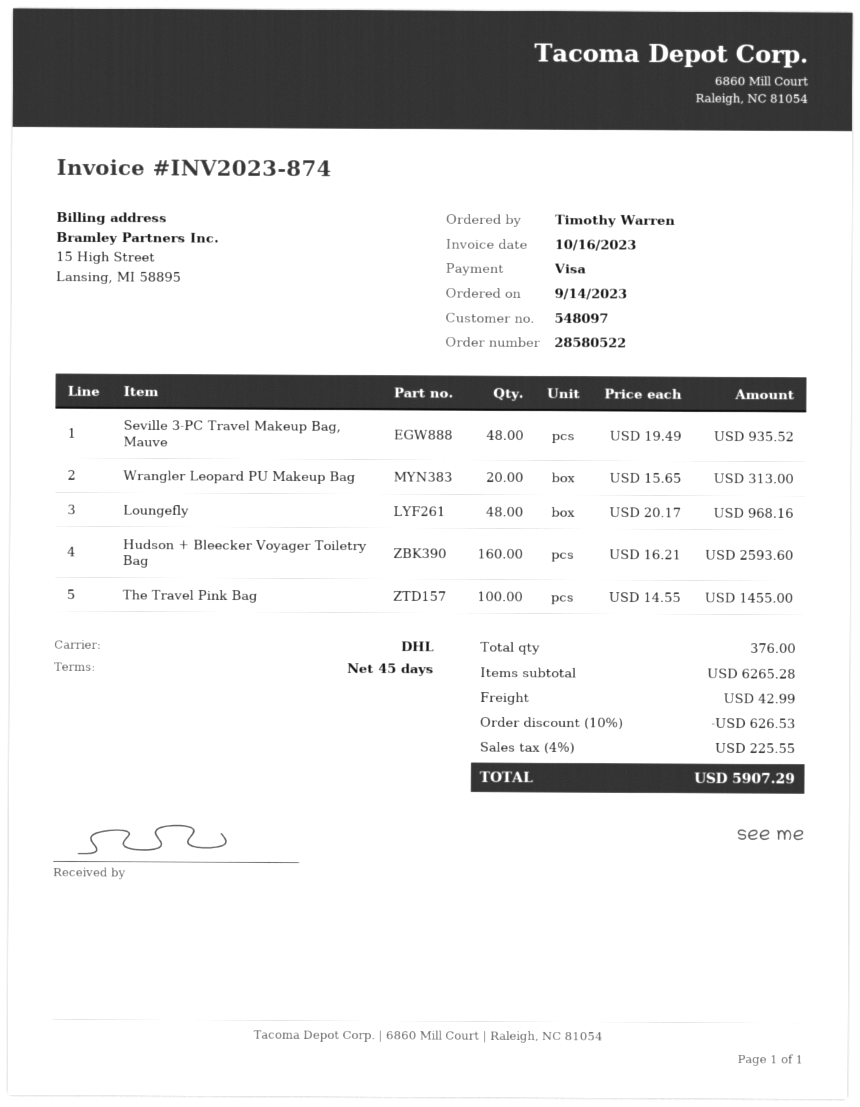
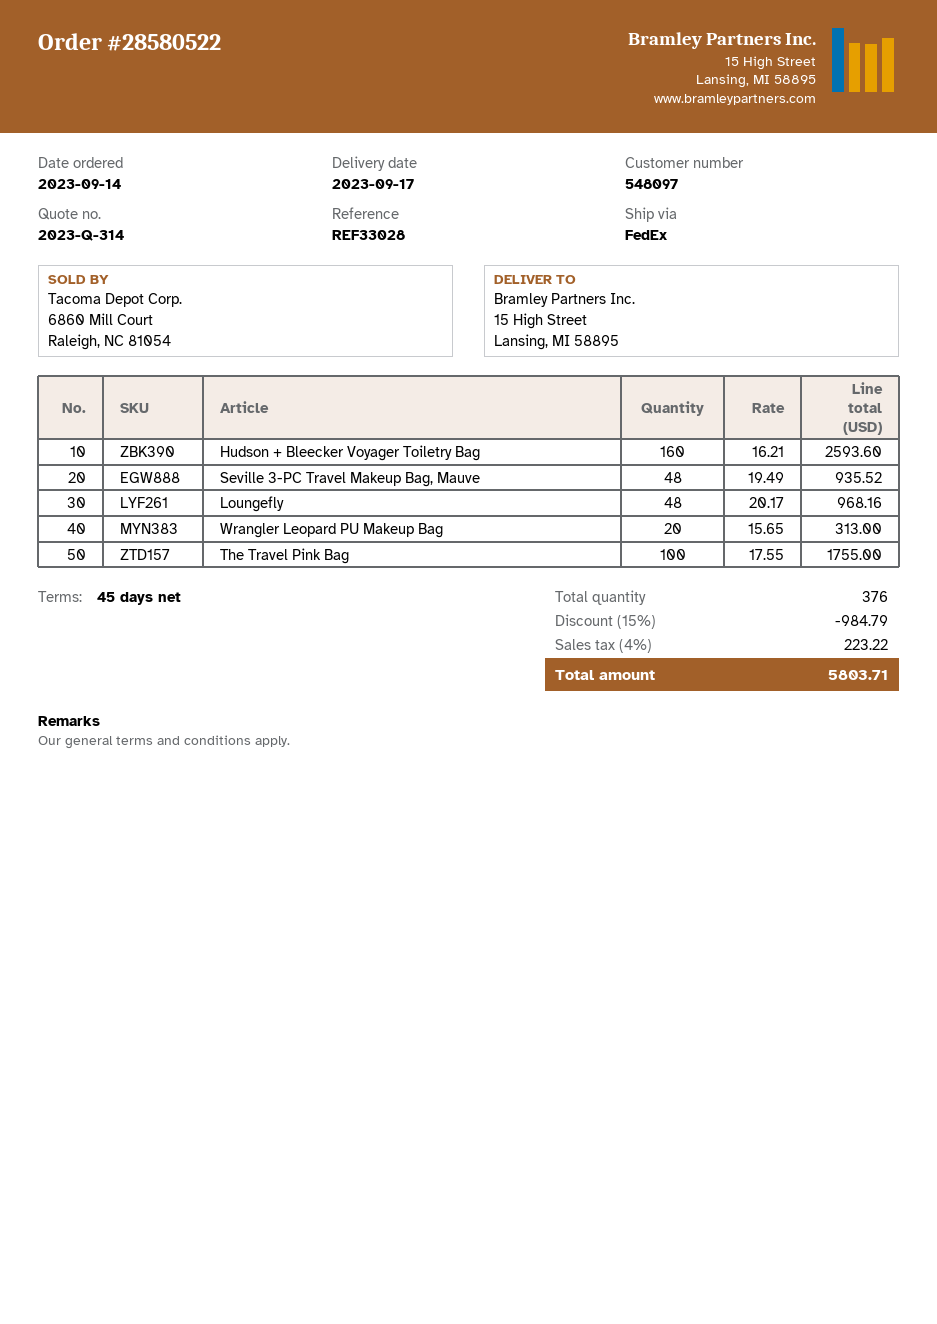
shipping method: DHL -> FedEx
The Travel Pink Bag: 100 x 14.55 = 1455.00 -> 100 x 17.55 = 1755.00
discount: 10% = 626.53 -> 15% = 984.79
shipping: 42.99 -> none
tax: 4% = 225.55 -> 4% = 223.22
total: 5907.29 -> 5803.71

